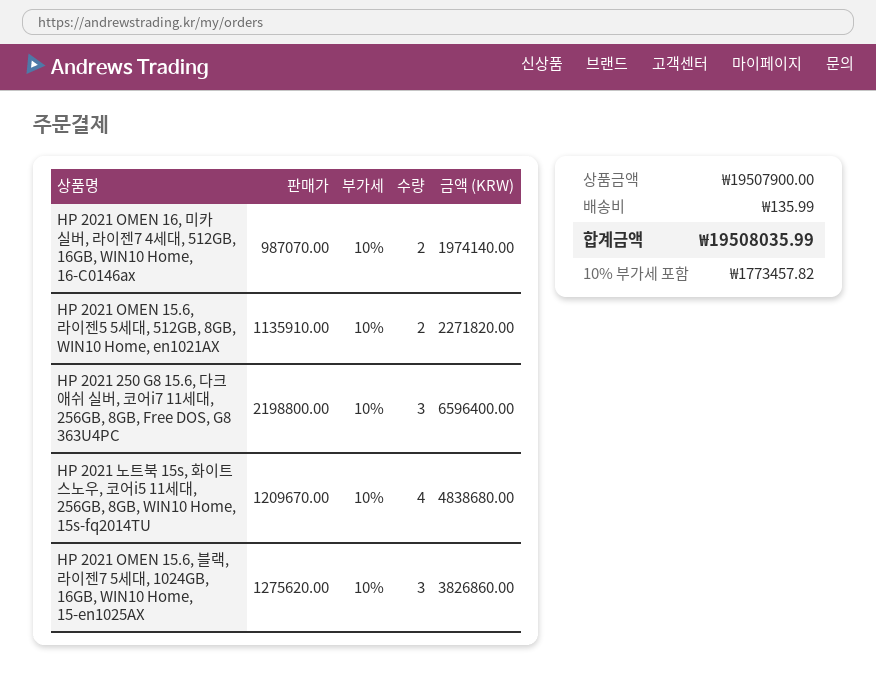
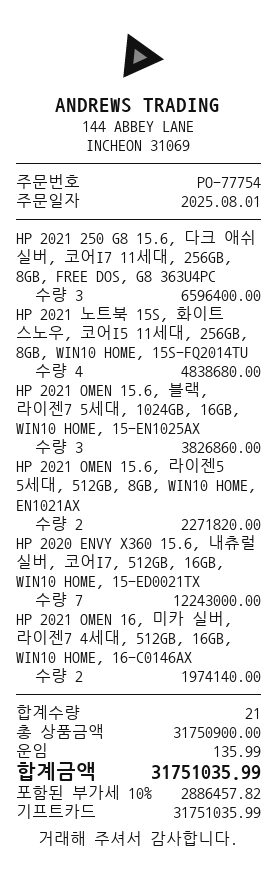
HP 2020 ENVY X360 15.6, 내츄럴 실버, 코어I7, 512GB, 16GB, WIN10 HOME, 15-ED0021TX: none -> 7 for 12243000.00
subtotal: 19507900.00 -> 31750900.00
tax: 10% = 1773457.82 -> 10% = 2886457.82
total: 19508035.99 -> 31751035.99

